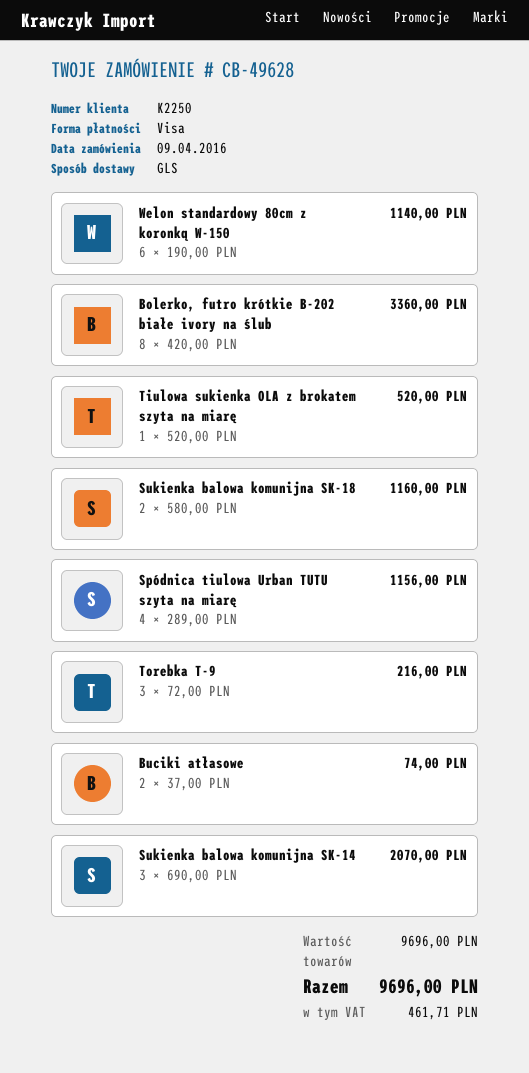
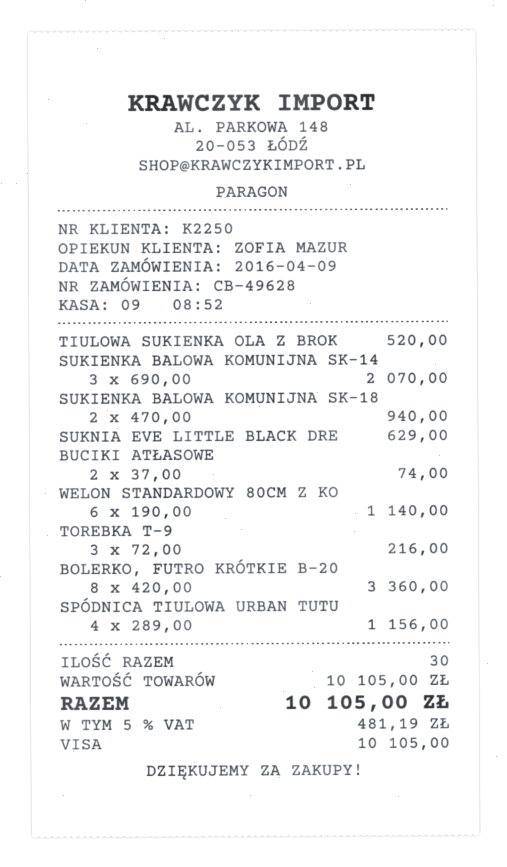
Sukienka balowa komunijna SK-18: 2 x 580.00 = 1160.00 -> 2 x 470.00 = 940.00
SUKNIA EVE LITTLE BLACK DRE: none -> 1 x 629.00 = 629.00
subtotal: 9696.00 -> 10105.00
tax: 461.71 -> 481.19
total: 9696.00 -> 10105.00

